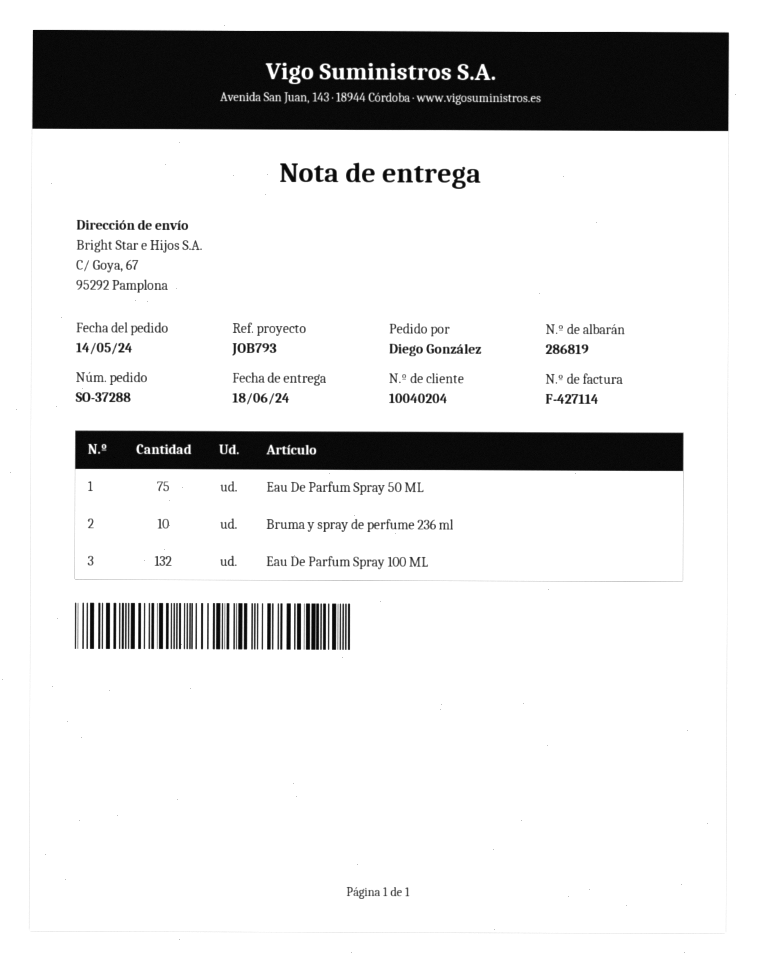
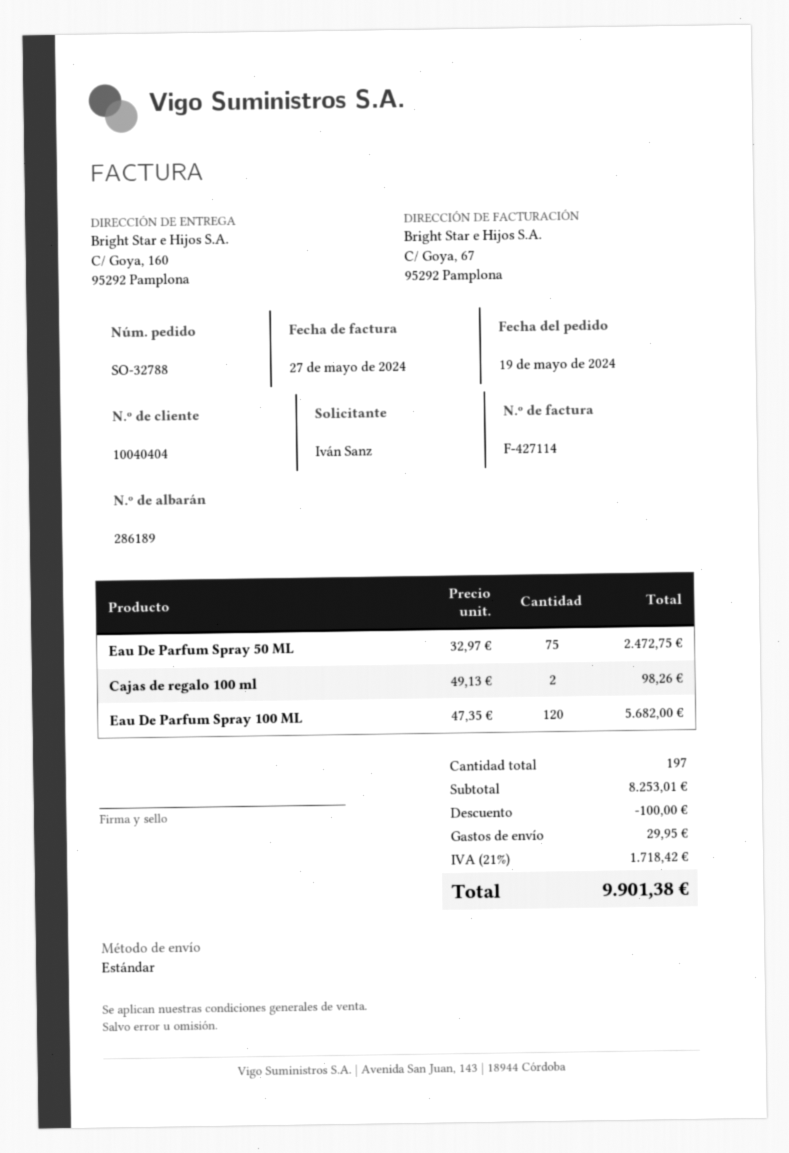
order number: SO-37288 -> SO-32788
order date: 2024-05-14 -> 2024-05-19
delivery note number: 286819 -> 286189
customer number: 10040204 -> 10040404
ordered by: Diego González -> Iván Sanz
ship to: C/ Goya, 67, 95292 Pamplona -> C/ Goya, 160, 95292 Pamplona
Bruma y spray de perfume 236 ml: 10 -> none
Eau De Parfum Spray 100 ML: 132 -> 120
Cajas de regalo 100 ml: none -> 2

